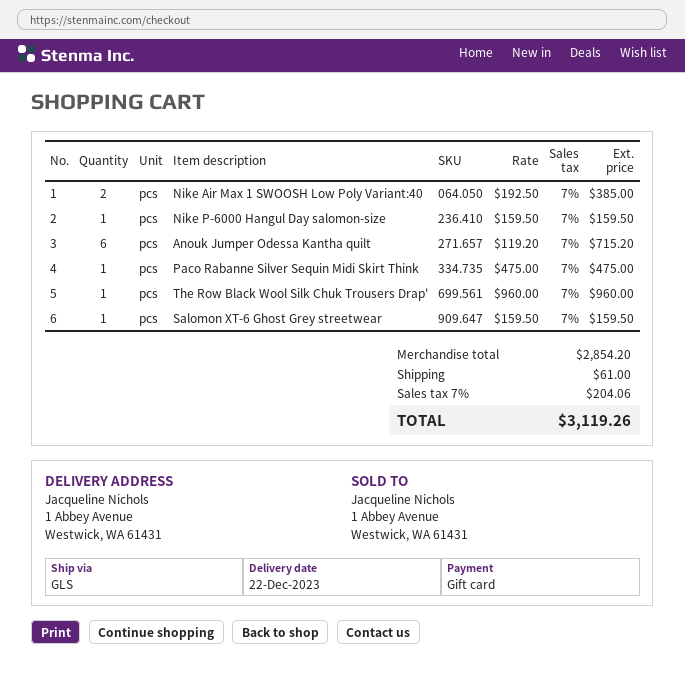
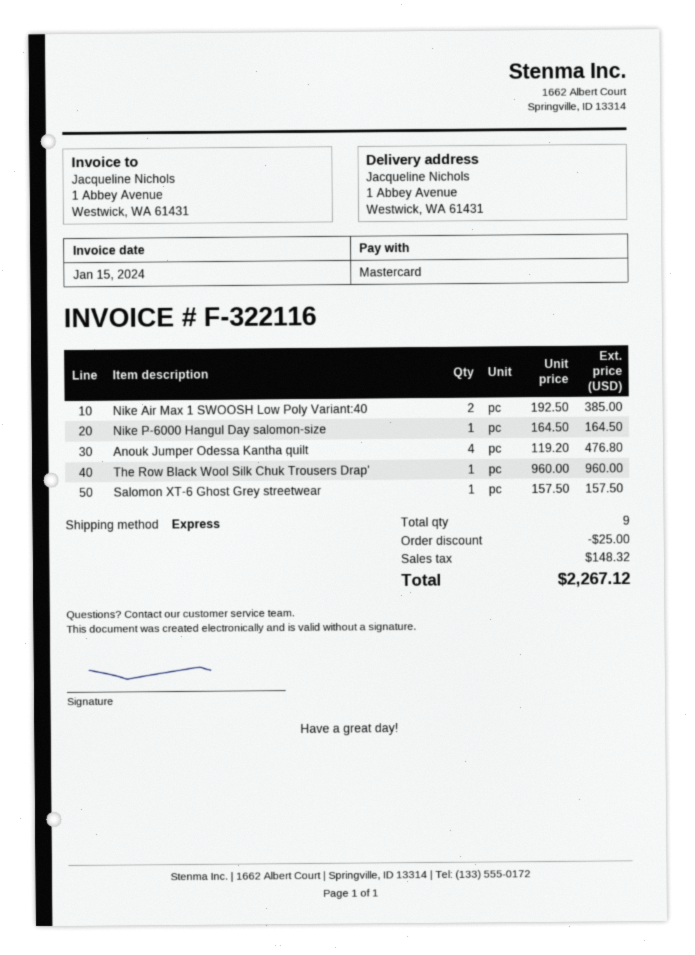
payment method: gift card -> Mastercard
shipping method: GLS -> express
Nike P-6000 Hangul Day salomon-size: 1 x 159.50 = 159.50 -> 1 x 164.50 = 164.50
Anouk Jumper Odessa Kantha quilt: 6 x 119.20 = 715.20 -> 4 x 119.20 = 476.80
Paco Rabanne Silver Sequin Midi Skirt Think: 1 x 475.00 = 475.00 -> none
Salomon XT-6 Ghost Grey streetwear: 1 x 159.50 = 159.50 -> 1 x 157.50 = 157.50
discount: none -> 25.00
shipping: 61.00 -> none
tax: 204.06 -> 148.32
total: 3119.26 -> 2267.12

